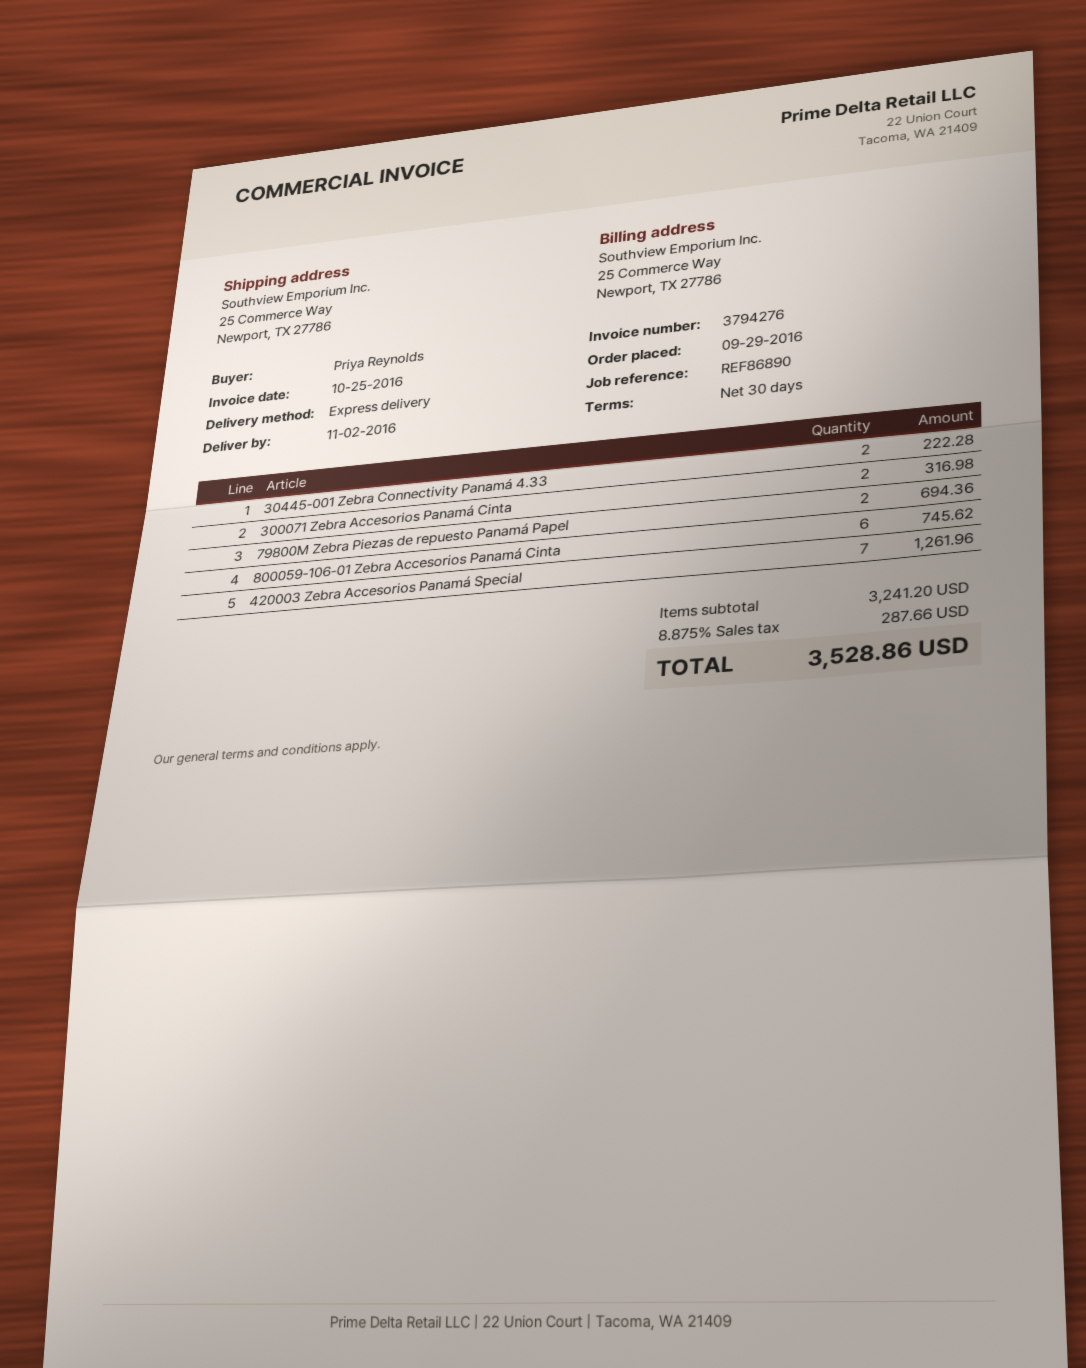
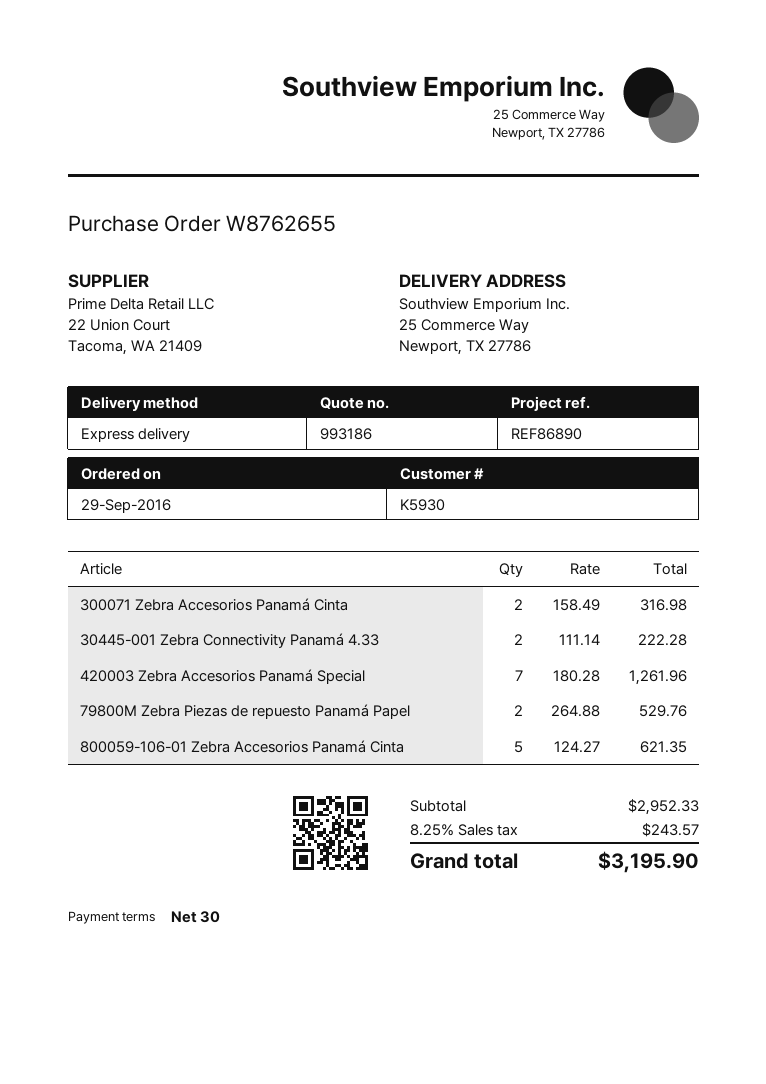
79800M Zebra Piezas de repuesto Panamá Papel: 2 for 694.36 -> 2 for 529.76
800059-106-01 Zebra Accesorios Panamá Cinta: 6 for 745.62 -> 5 for 621.35
subtotal: 3241.20 -> 2952.33
tax: 8.875% = 287.66 -> 8.25% = 243.57
total: 3528.86 -> 3195.90

